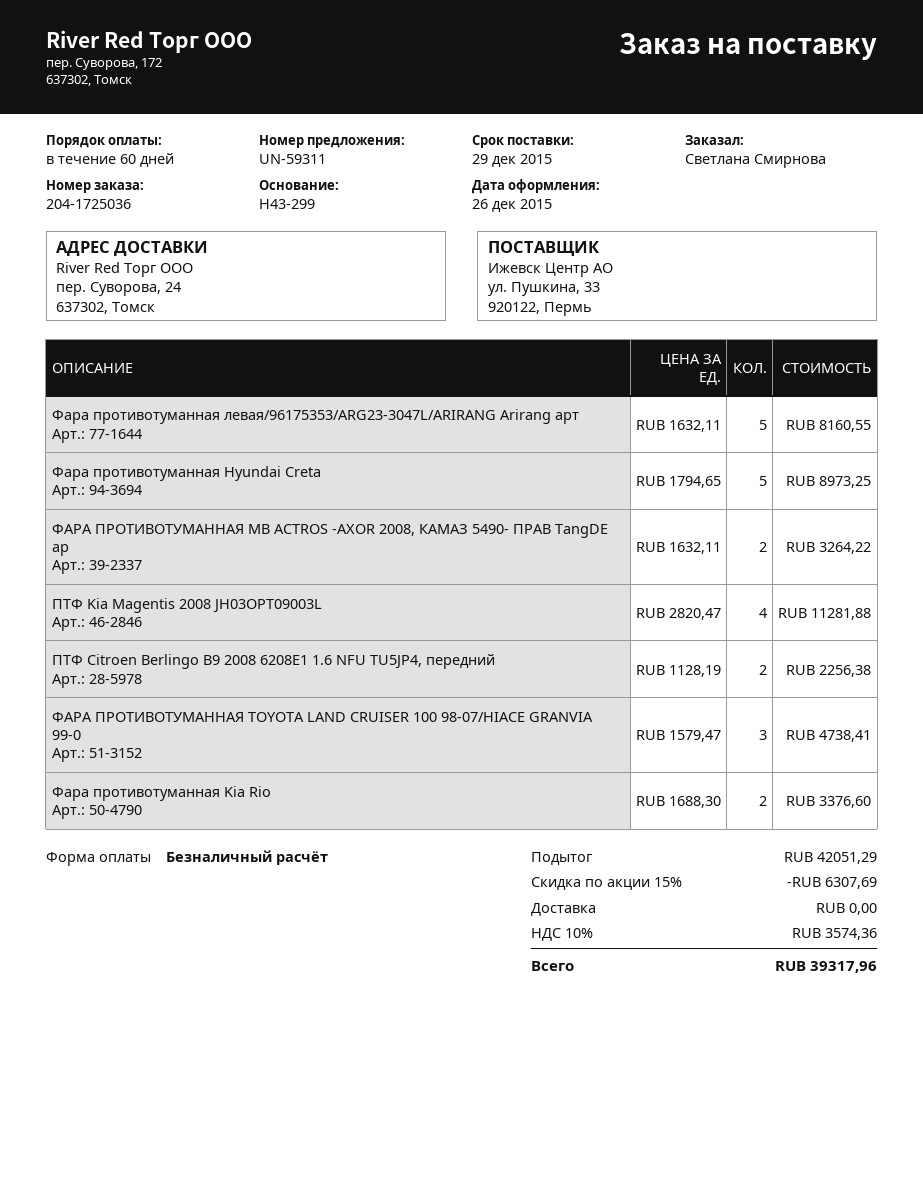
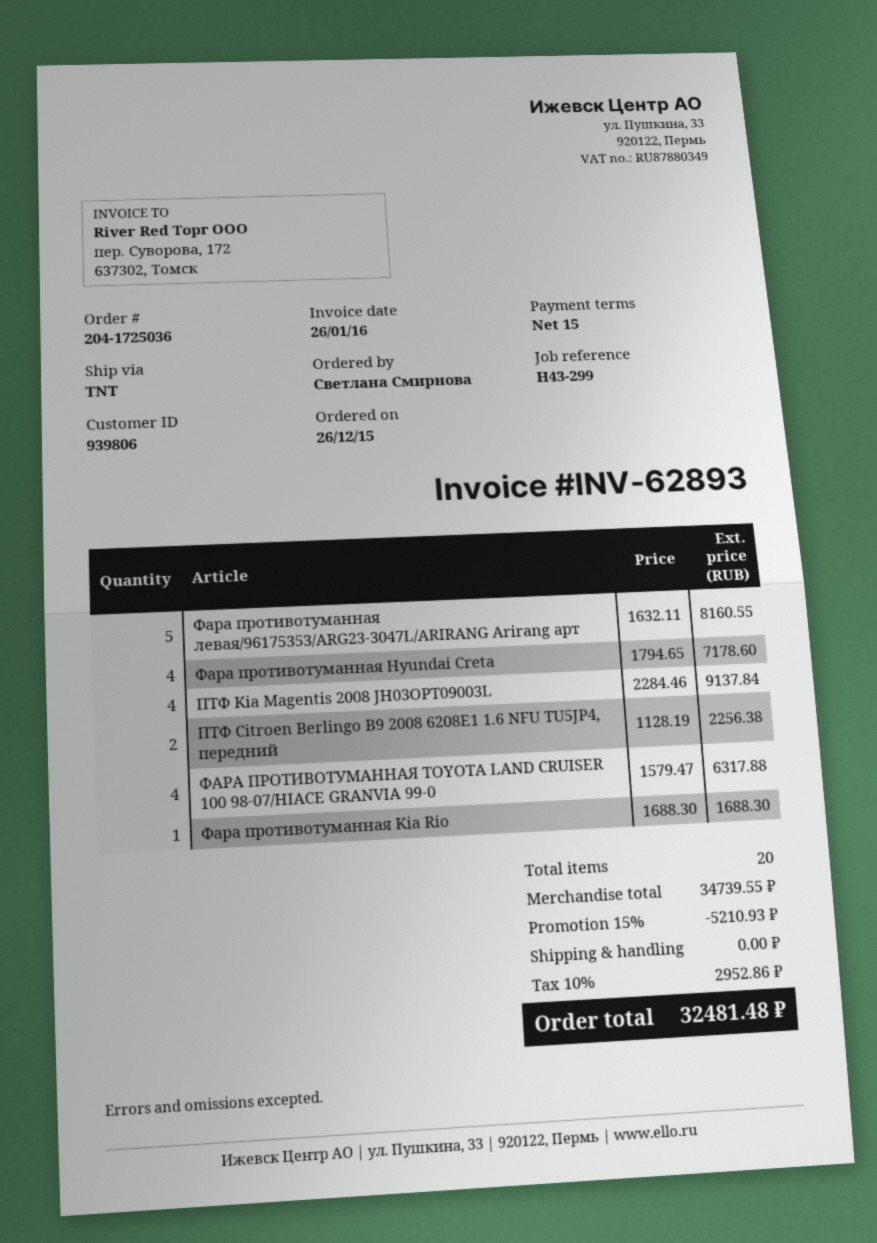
payment terms: 60 days -> 15 days
Фара противотуманная Hyundai Creta: 5 x 1794.65 = 8973.25 -> 4 x 1794.65 = 7178.60
ФАРА ПРОТИВОТУМАННАЯ MB ACTROS -AXOR 2008, КАМАЗ 5490- ПРАВ TangDE ар: 2 x 1632.11 = 3264.22 -> none
ПТФ Kia Magentis 2008 JH03OPT09003L: 4 x 2820.47 = 11281.88 -> 4 x 2284.46 = 9137.84
ФАРА ПРОТИВОТУМАННАЯ TOYOTA LAND CRUISER 100 98-07/HIACE GRANVIA 99-0: 3 x 1579.47 = 4738.41 -> 4 x 1579.47 = 6317.88
Фара противотуманная Kia Rio: 2 x 1688.30 = 3376.60 -> 1 x 1688.30 = 1688.30
subtotal: 42051.29 -> 34739.55
discount: 15% = 6307.69 -> 15% = 5210.93
tax: 10% = 3574.36 -> 10% = 2952.86
total: 39317.96 -> 32481.48

